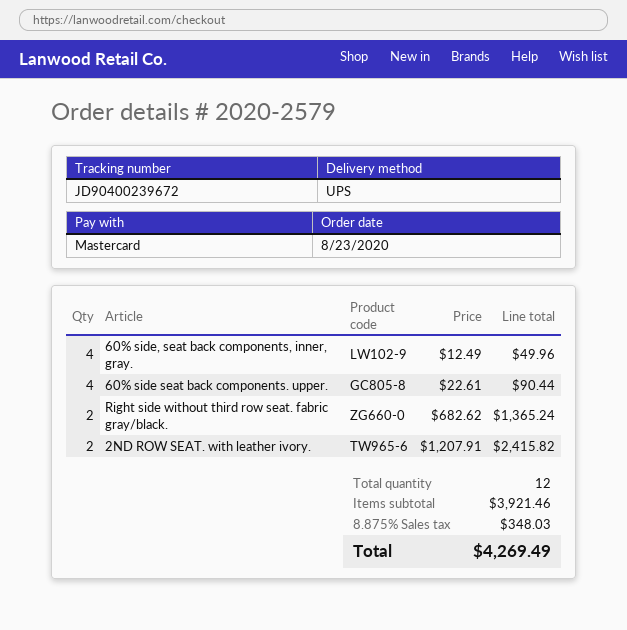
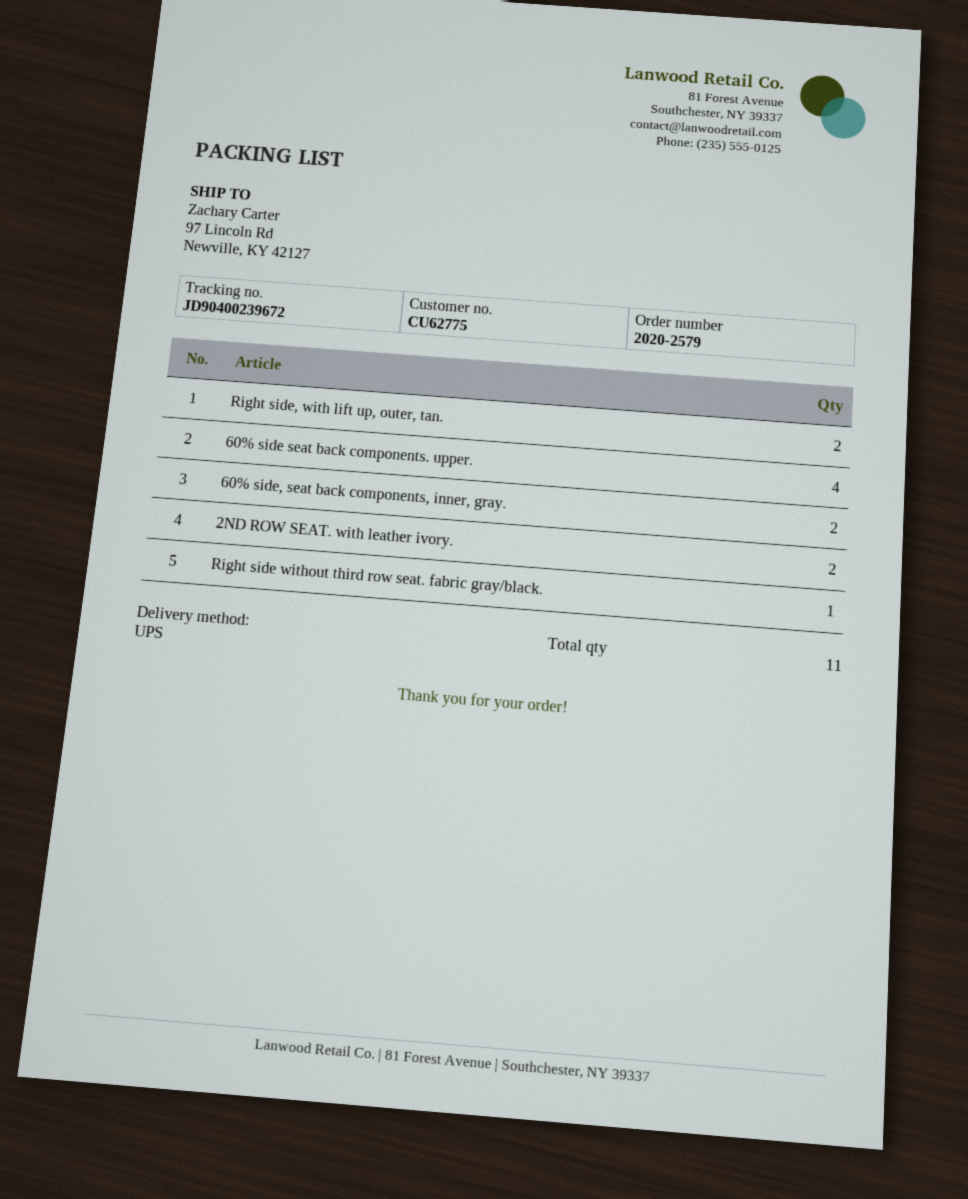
60% side, seat back components, inner, gray.: 4 -> 2
Right side without third row seat. fabric gray/black.: 2 -> 1
Right side, with lift up, outer, tan.: none -> 2
total quantity: 12 -> 11

